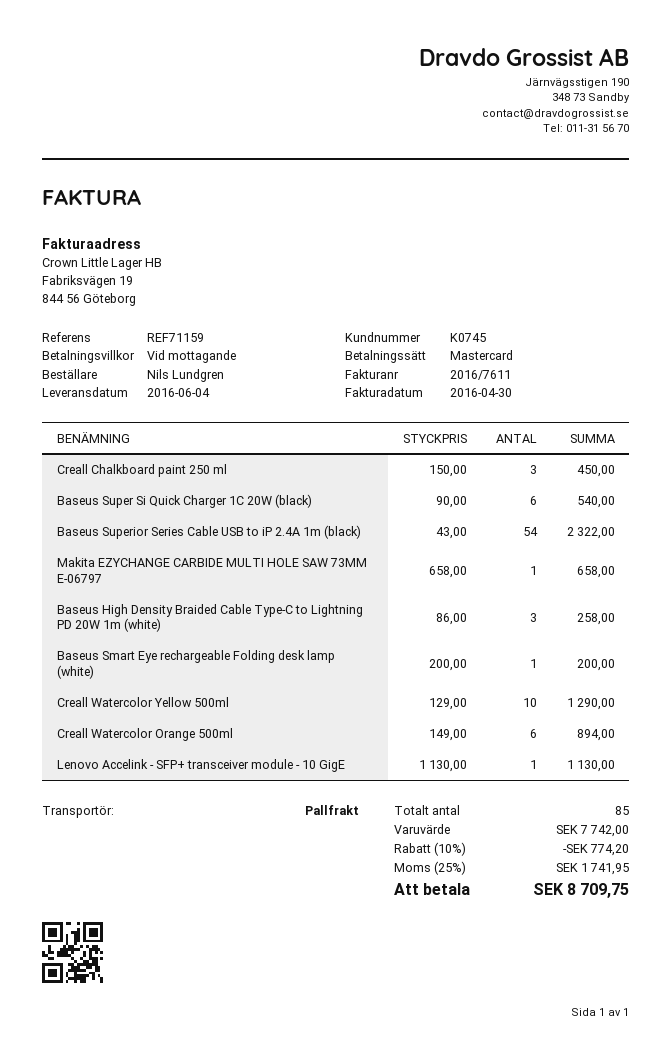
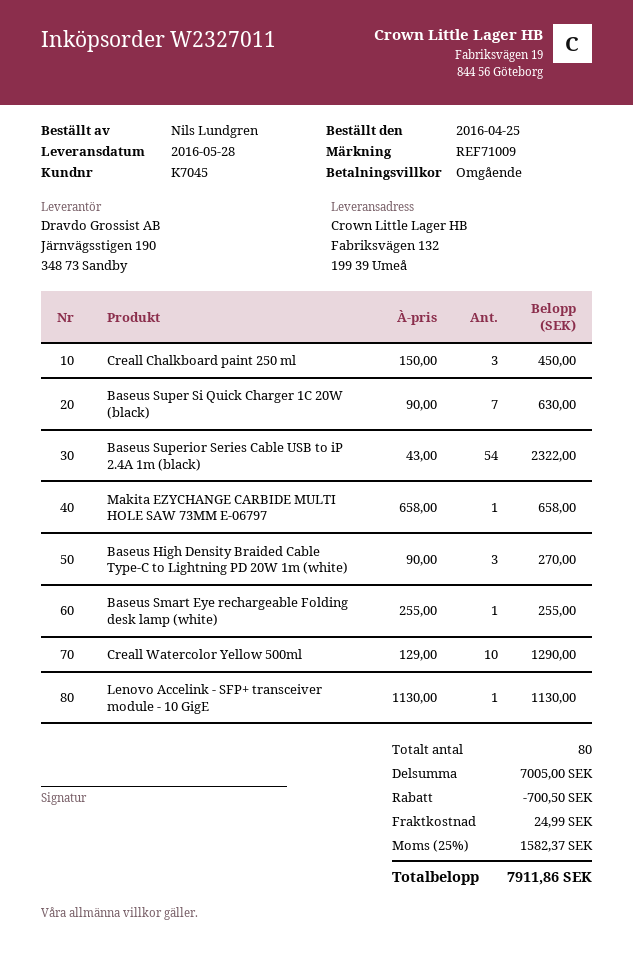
delivery date: 2016-06-04 -> 2016-05-28
customer number: K0745 -> K7045
reference: REF71159 -> REF71009
Baseus Super Si Quick Charger 1C 20W (black): 6 x 90.00 = 540.00 -> 7 x 90.00 = 630.00
Baseus High Density Braided Cable Type-C to Lightning PD 20W 1m (white): 3 x 86.00 = 258.00 -> 3 x 90.00 = 270.00
Baseus Smart Eye rechargeable Folding desk lamp (white): 1 x 200.00 = 200.00 -> 1 x 255.00 = 255.00
Creall Watercolor Orange 500ml: 6 x 149.00 = 894.00 -> none
total quantity: 85 -> 80
subtotal: 7742.00 -> 7005.00
discount: 774.20 -> 700.50
shipping: none -> 24.99
tax: 25% = 1741.95 -> 25% = 1582.37
total: 8709.75 -> 7911.86

